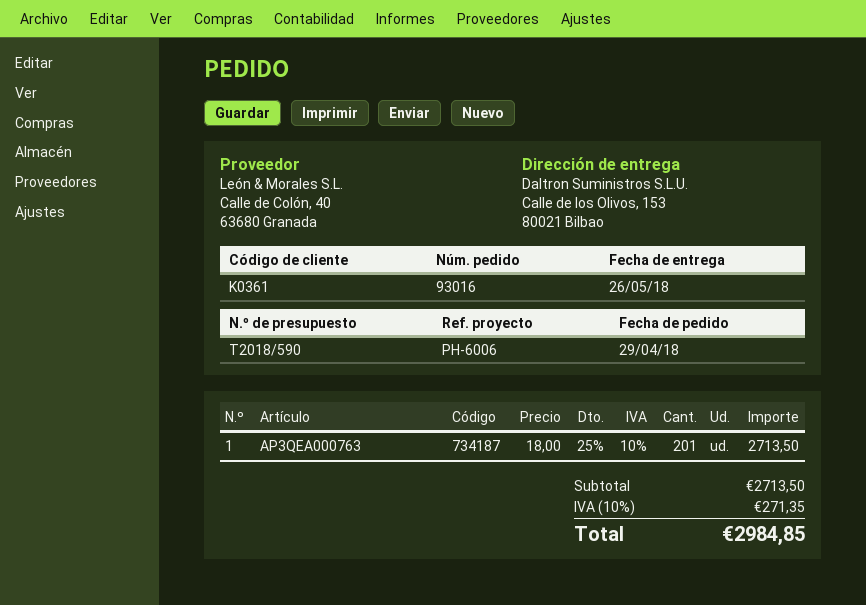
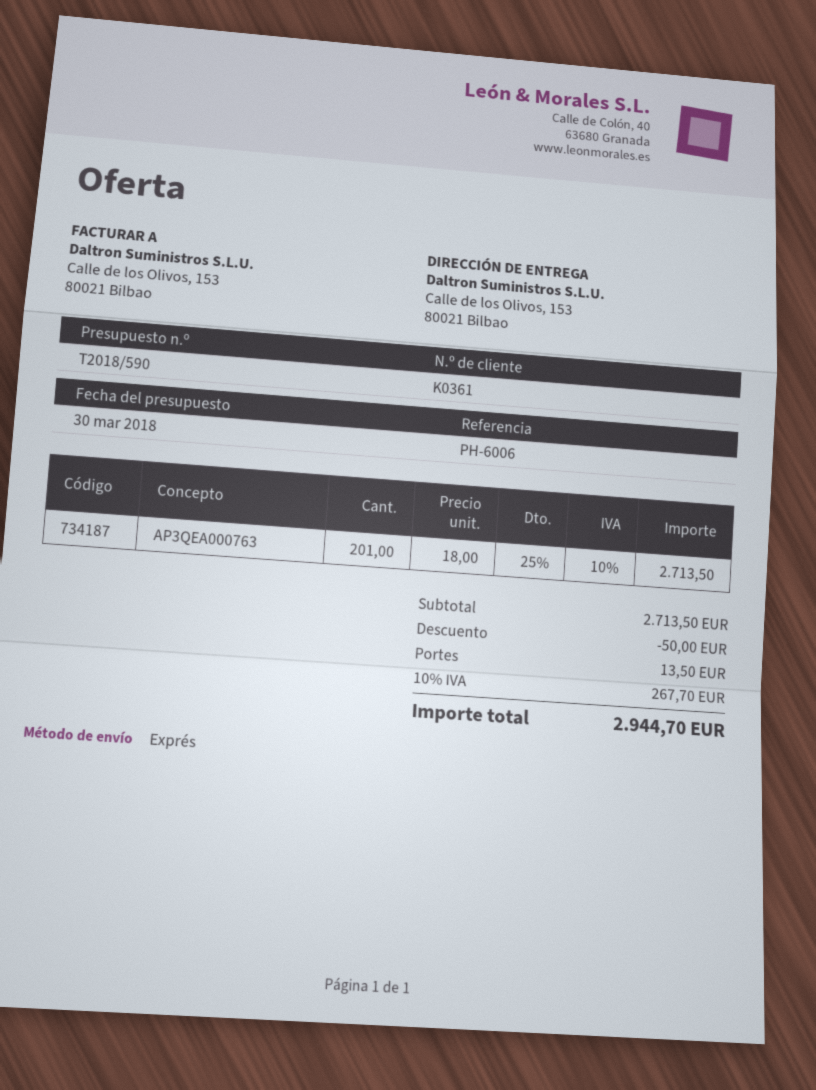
discount: none -> 50.00
shipping: none -> 13.50
tax: 10% = 271.35 -> 10% = 267.70
total: 2984.85 -> 2944.70

